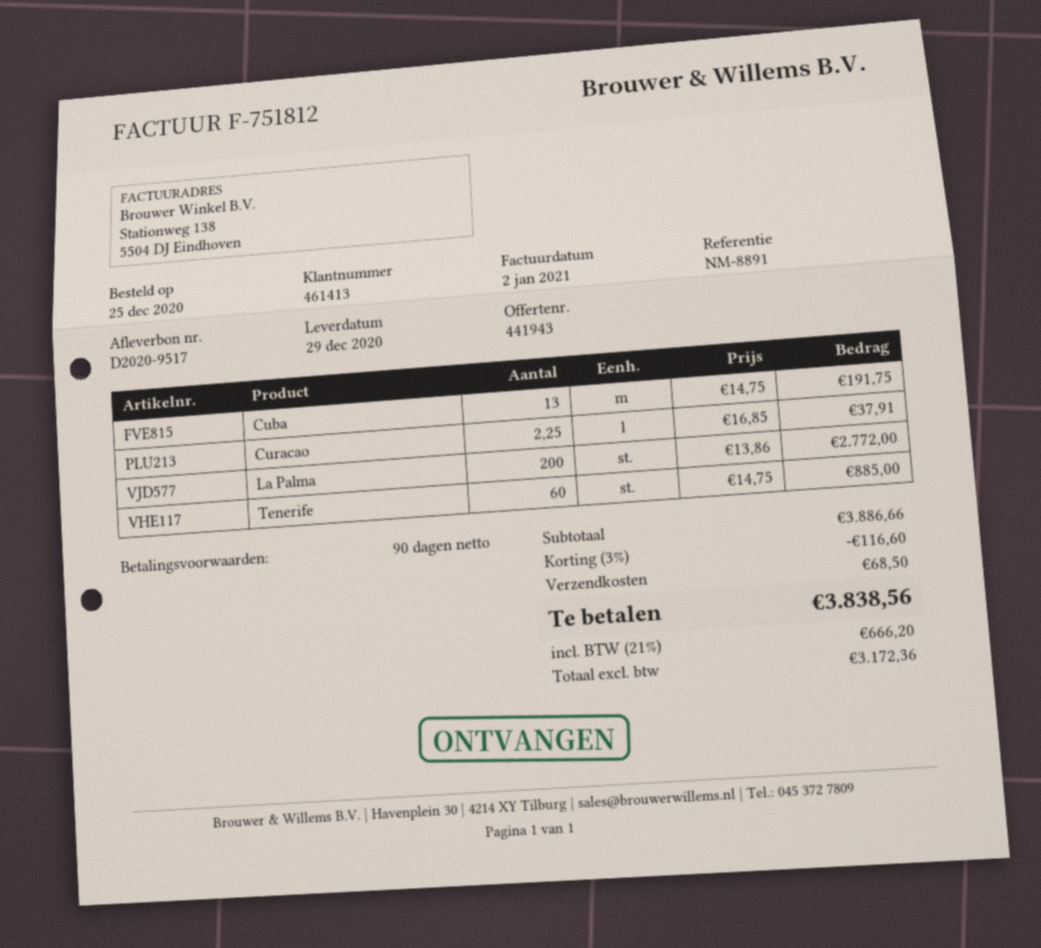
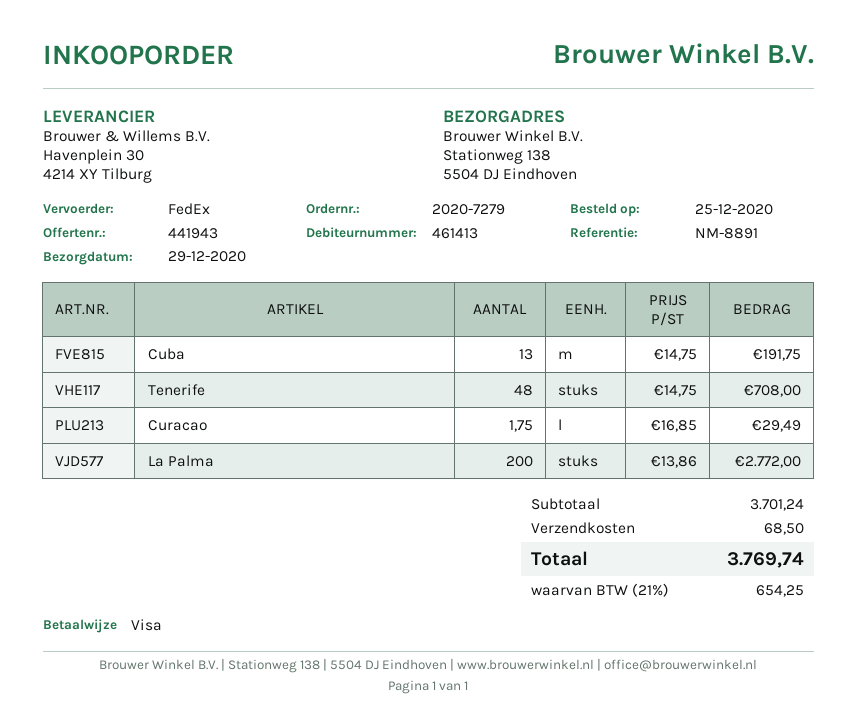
Curacao: 2.25 x 16.85 = 37.91 -> 1.75 x 16.85 = 29.49
Tenerife: 60 x 14.75 = 885.00 -> 48 x 14.75 = 708.00
subtotal: 3886.66 -> 3701.24
discount: 3% = 116.60 -> none
tax: 21% = 666.20 -> 21% = 654.25
total: 3838.56 -> 3769.74

